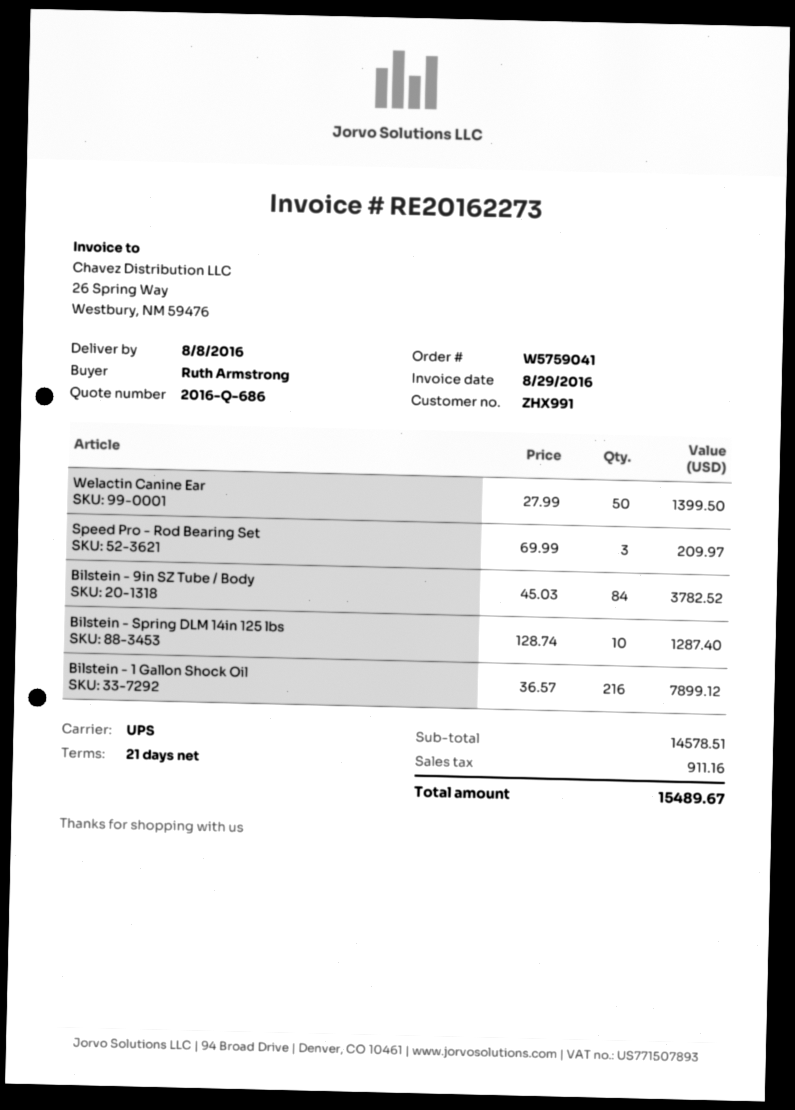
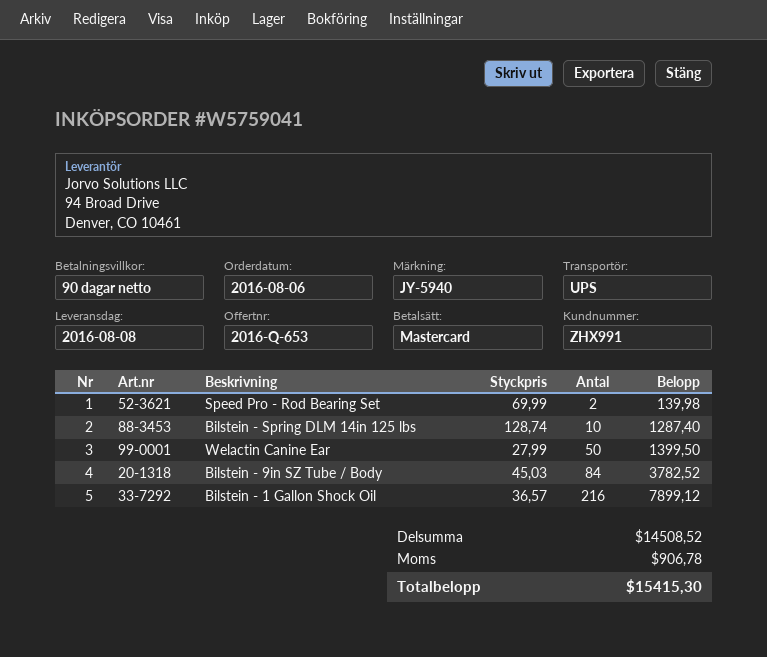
quote number: 2016-Q-686 -> 2016-Q-653
payment terms: 21 days -> 90 days
Speed Pro - Rod Bearing Set: 3 x 69.99 = 209.97 -> 2 x 69.99 = 139.98
subtotal: 14578.51 -> 14508.52
tax: 911.16 -> 906.78
total: 15489.67 -> 15415.30

